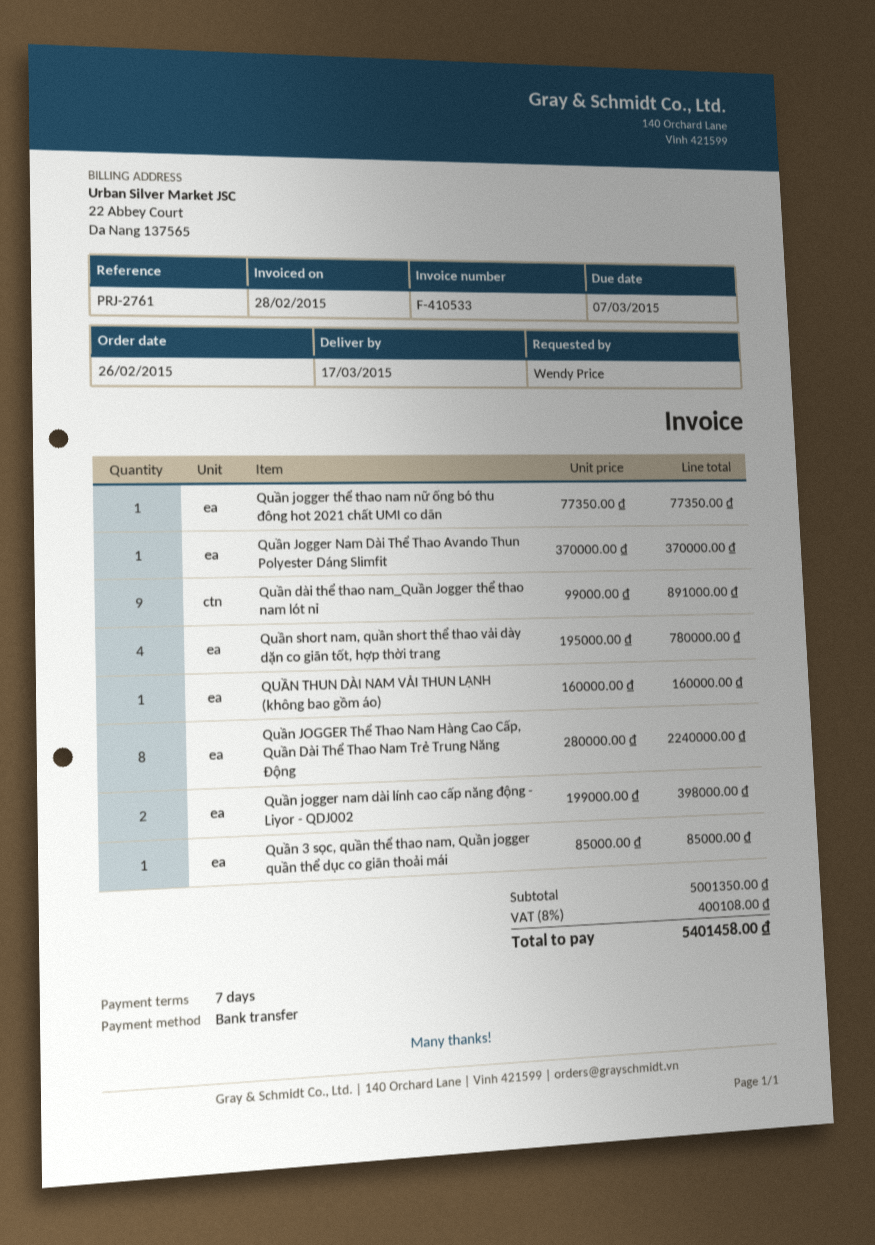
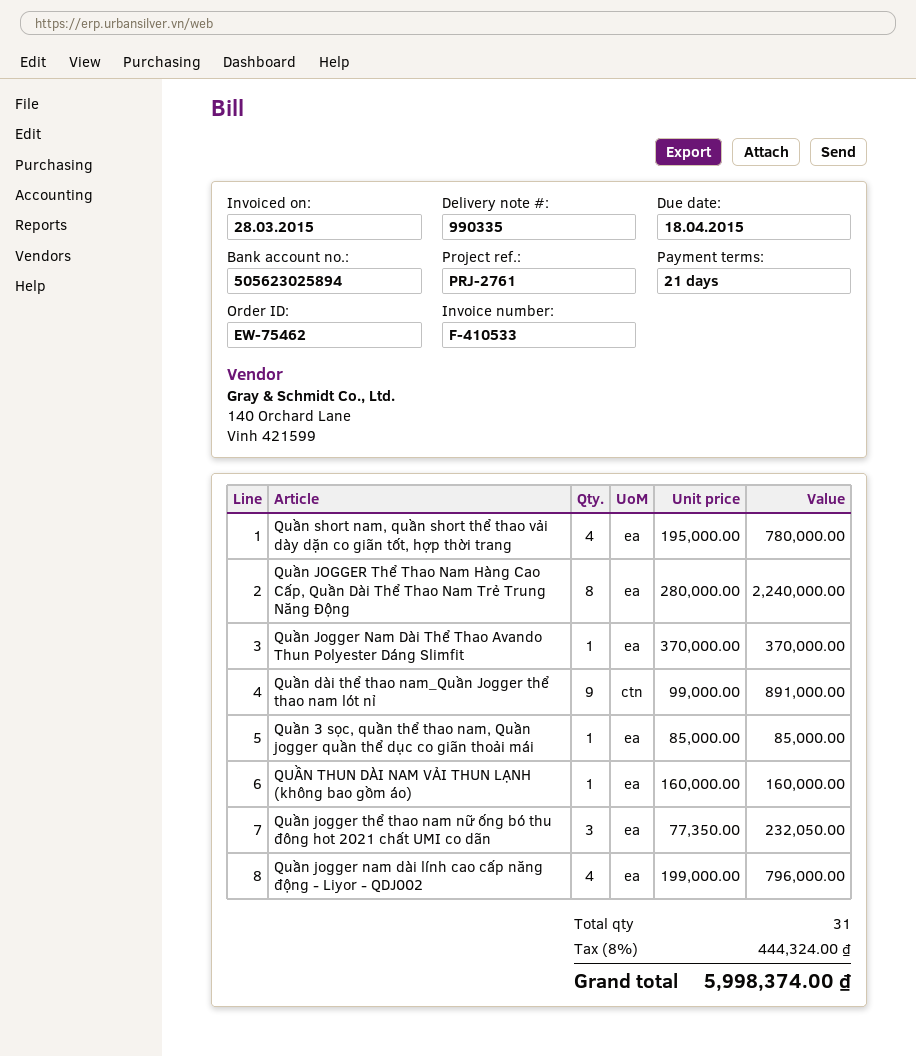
invoice date: 2015-02-28 -> 2015-03-28
payment terms: 7 days -> 21 days
due date: 2015-03-07 -> 2015-04-18
Quần jogger thể thao nam nữ ống bó thu đông hot 2021 chất UMI co dãn: 1 x 77350.00 = 77350.00 -> 3 x 77350.00 = 232050.00
Quần jogger nam dài lính cao cấp năng động - Liyor - QDJ002: 2 x 199000.00 = 398000.00 -> 4 x 199000.00 = 796000.00
tax: 8% = 400108.00 -> 8% = 444324.00
total: 5401458.00 -> 5998374.00

